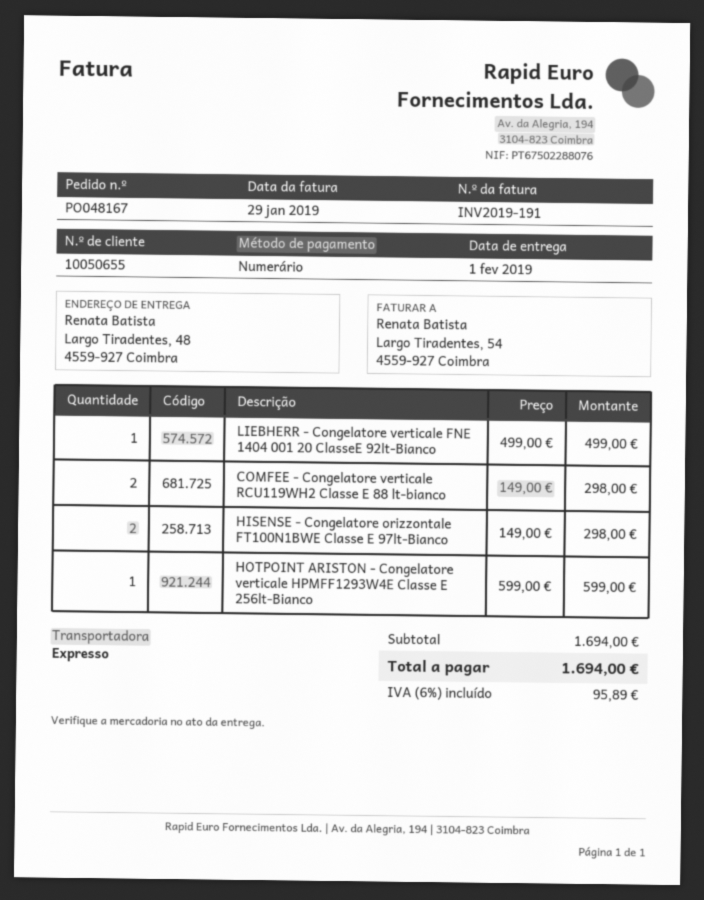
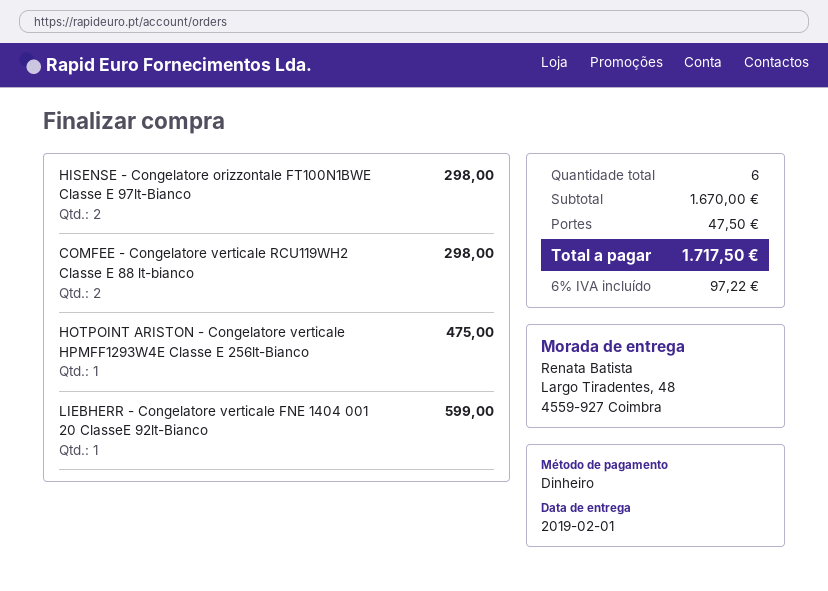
LIEBHERR - Congelatore verticale FNE 1404 001 20 ClasseE 92lt-Bianco: 1 for 499.00 -> 1 for 599.00
HOTPOINT ARISTON - Congelatore verticale HPMFF1293W4E Classe E 256lt-Bianco: 1 for 599.00 -> 1 for 475.00
subtotal: 1694.00 -> 1670.00
shipping: none -> 47.50
tax: 6% = 95.89 -> 6% = 97.22
total: 1694.00 -> 1717.50

